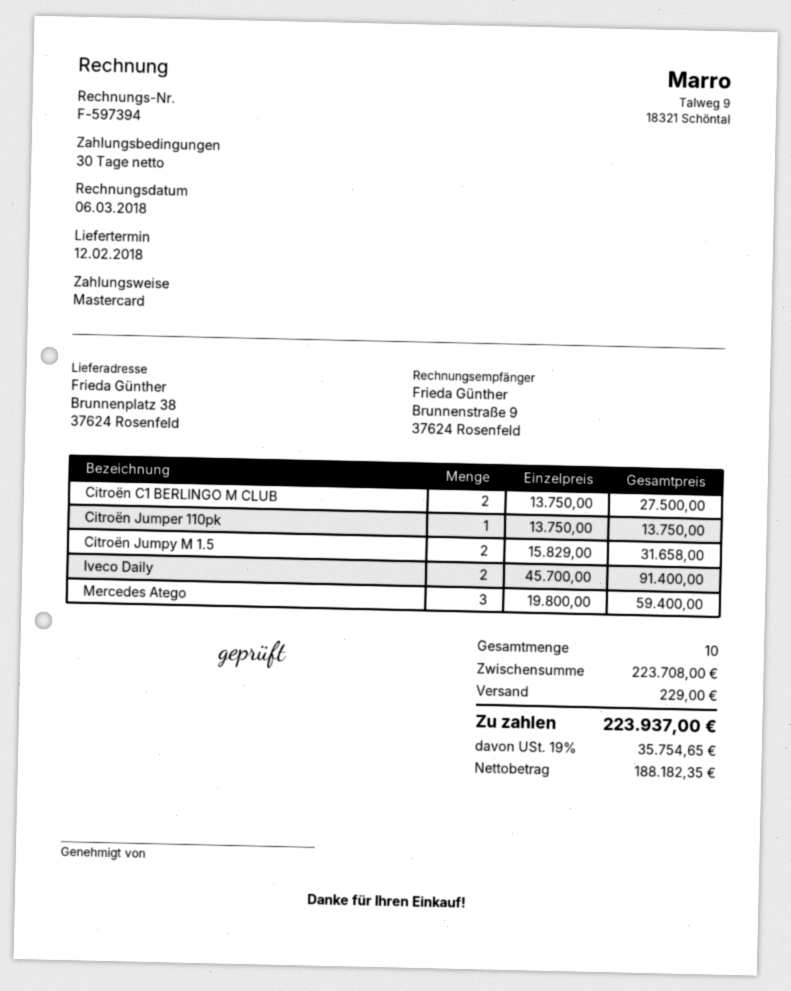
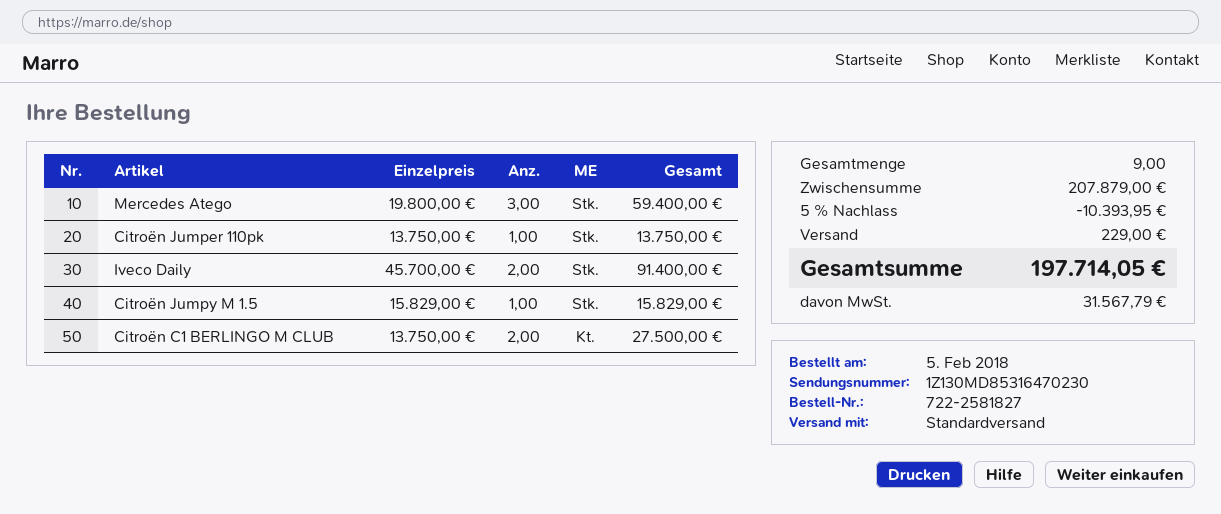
Citroën Jumpy M 1.5: 2 x 15829.00 = 31658.00 -> 1 x 15829.00 = 15829.00
total quantity: 10 -> 9
subtotal: 223708.00 -> 207879.00
discount: none -> 5% = 10393.95
tax: 35754.65 -> 31567.79
total: 223937.00 -> 197714.05

